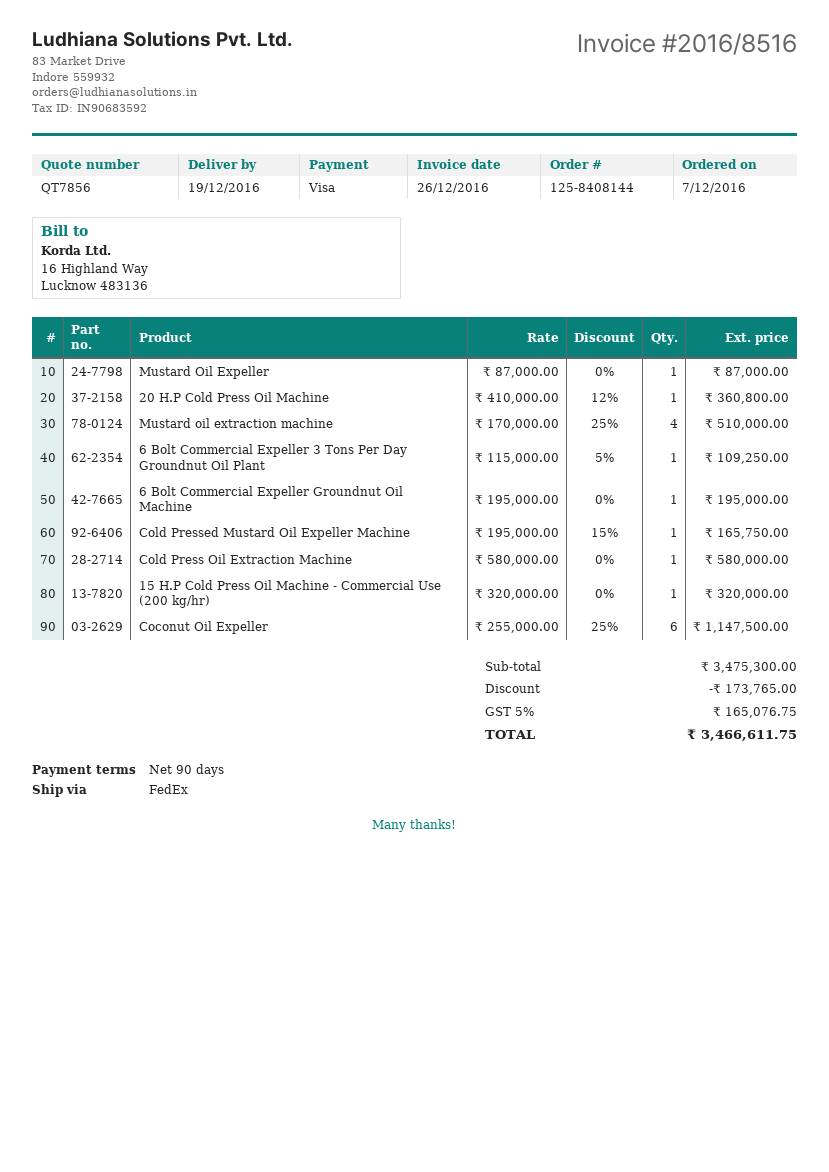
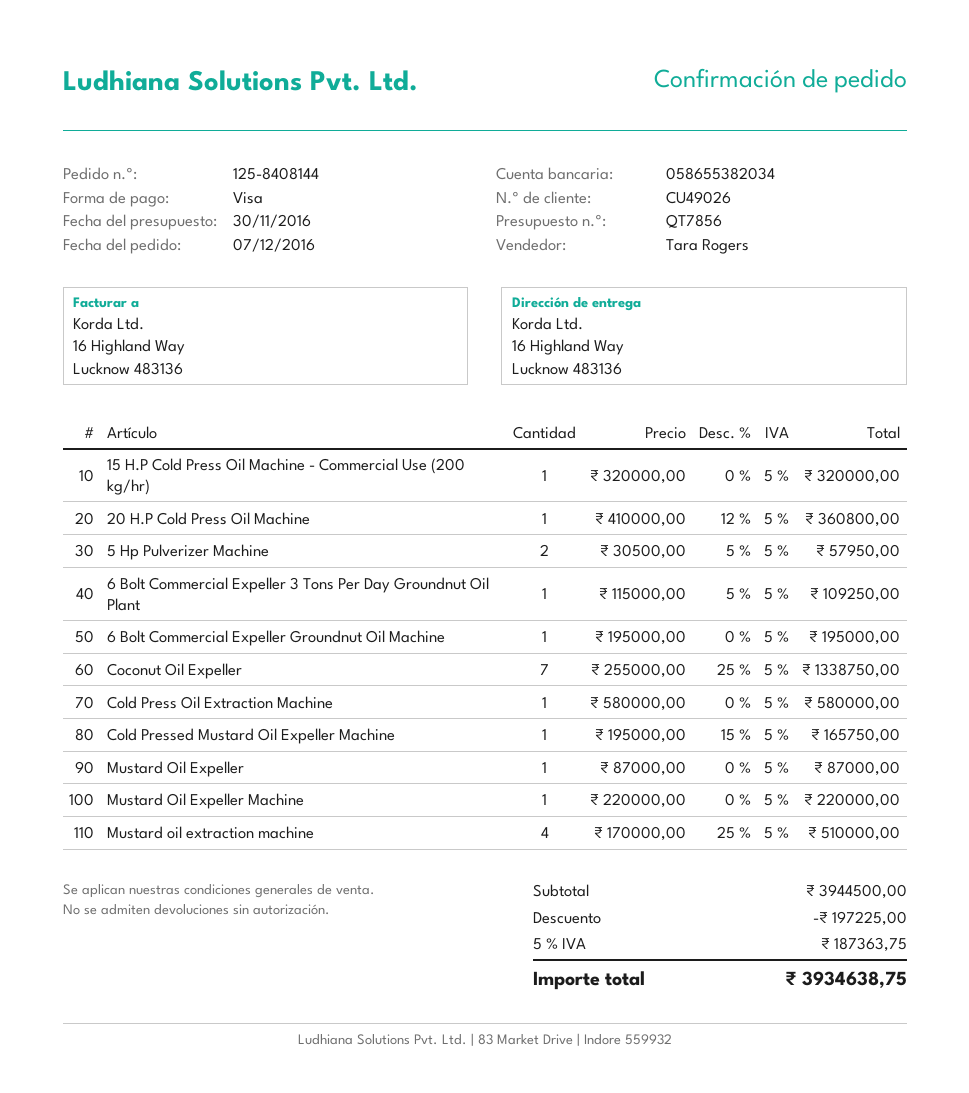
Coconut Oil Expeller: 6 x 255000.00 - 25% = 1147500.00 -> 7 x 255000.00 - 25% = 1338750.00
5 Hp Pulverizer Machine: none -> 2 x 30500.00 - 5% = 57950.00
Mustard Oil Expeller Machine: none -> 1 x 220000.00 = 220000.00
subtotal: 3475300.00 -> 3944500.00
discount: 173765.00 -> 197225.00
tax: 5% = 165076.75 -> 5% = 187363.75
total: 3466611.75 -> 3934638.75

